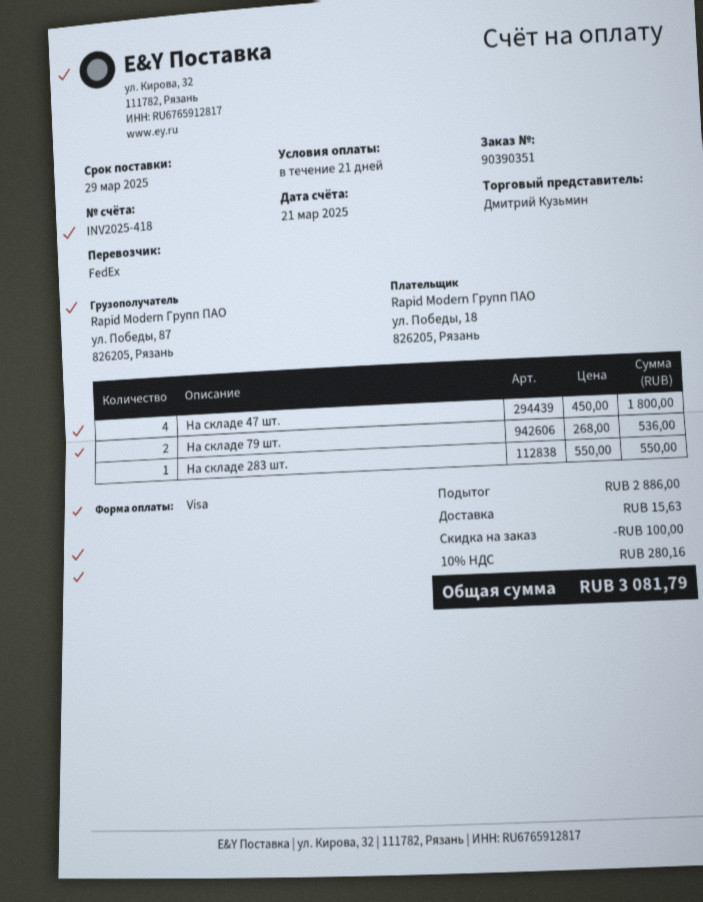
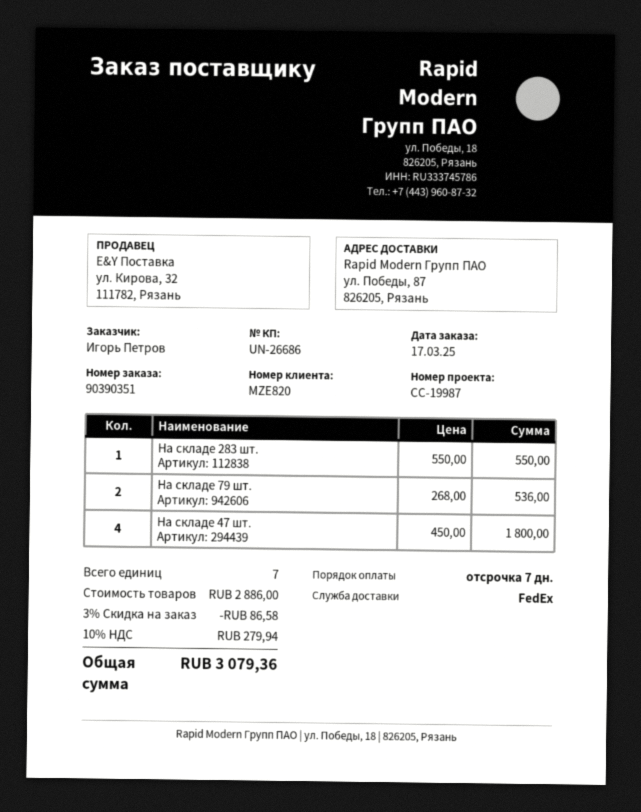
payment terms: 21 days -> 7 days
discount: 100.00 -> 86.58
shipping: 15.63 -> none
tax: 10% = 280.16 -> 10% = 279.94
total: 3081.79 -> 3079.36

